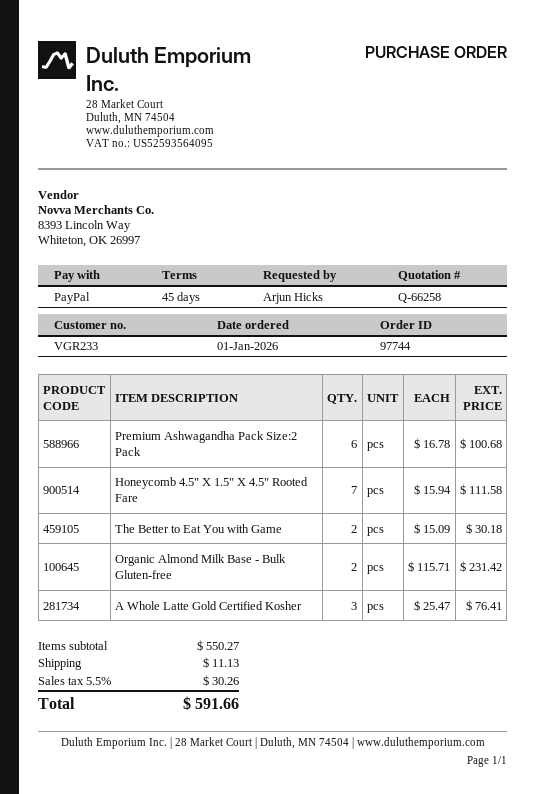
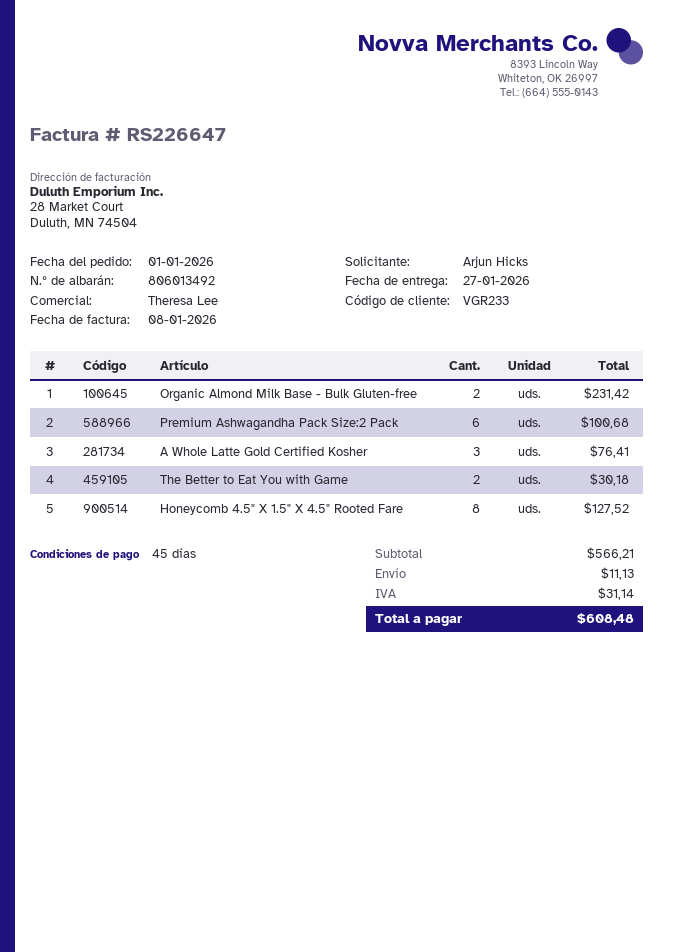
Honeycomb 4.5" X 1.5" X 4.5" Rooted Fare: 7 for 111.58 -> 8 for 127.52
subtotal: 550.27 -> 566.21
tax: 30.26 -> 31.14
total: 591.66 -> 608.48

